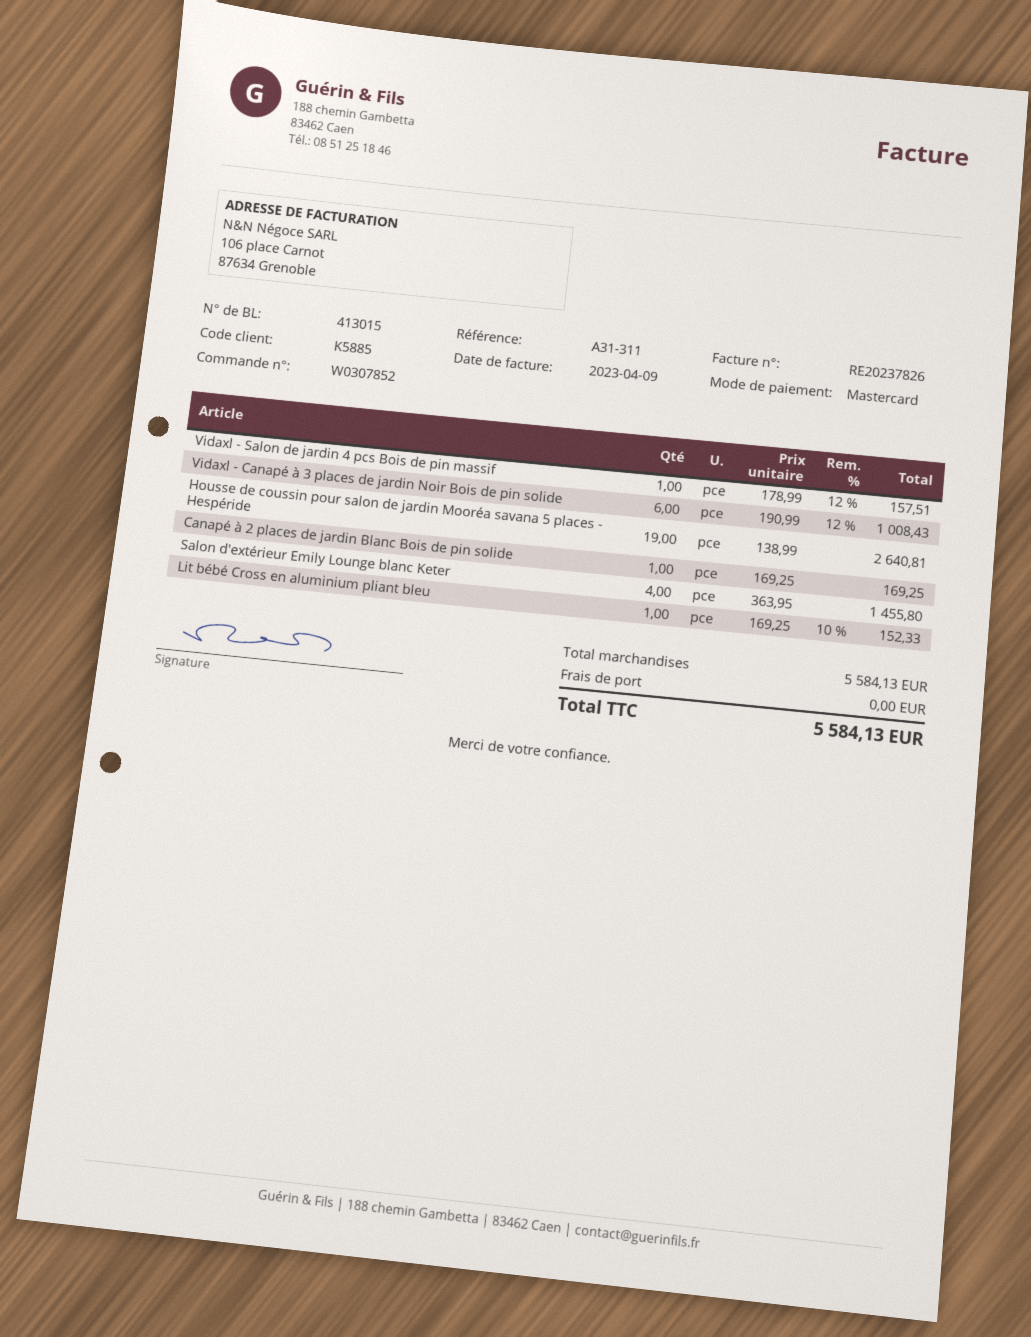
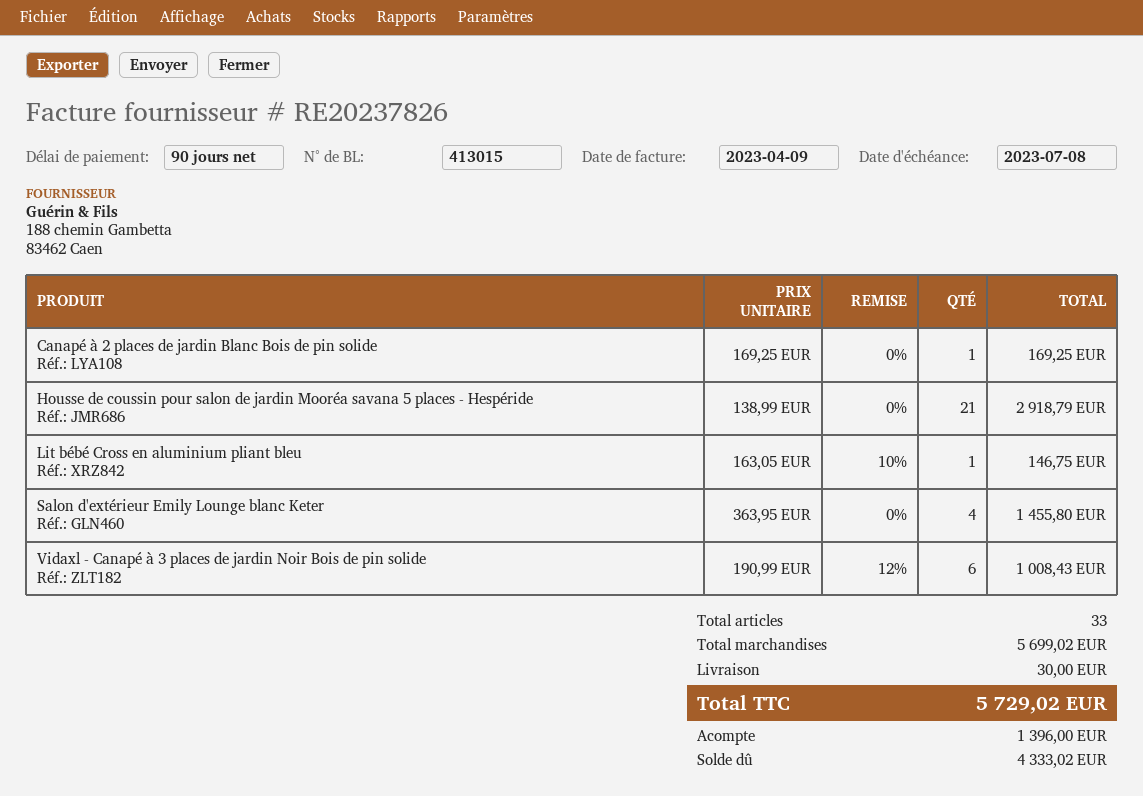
Vidaxl - Salon de jardin 4 pcs Bois de pin massif: 1 x 178.99 - 12% = 157.51 -> none
Housse de coussin pour salon de jardin Mooréa savana 5 places - Hespéride: 19 x 138.99 = 2640.81 -> 21 x 138.99 = 2918.79
Lit bébé Cross en aluminium pliant bleu: 1 x 169.25 - 10% = 152.33 -> 1 x 163.05 - 10% = 146.75
subtotal: 5584.13 -> 5699.02
shipping: 0.00 -> 30.00
total: 5584.13 -> 5729.02

